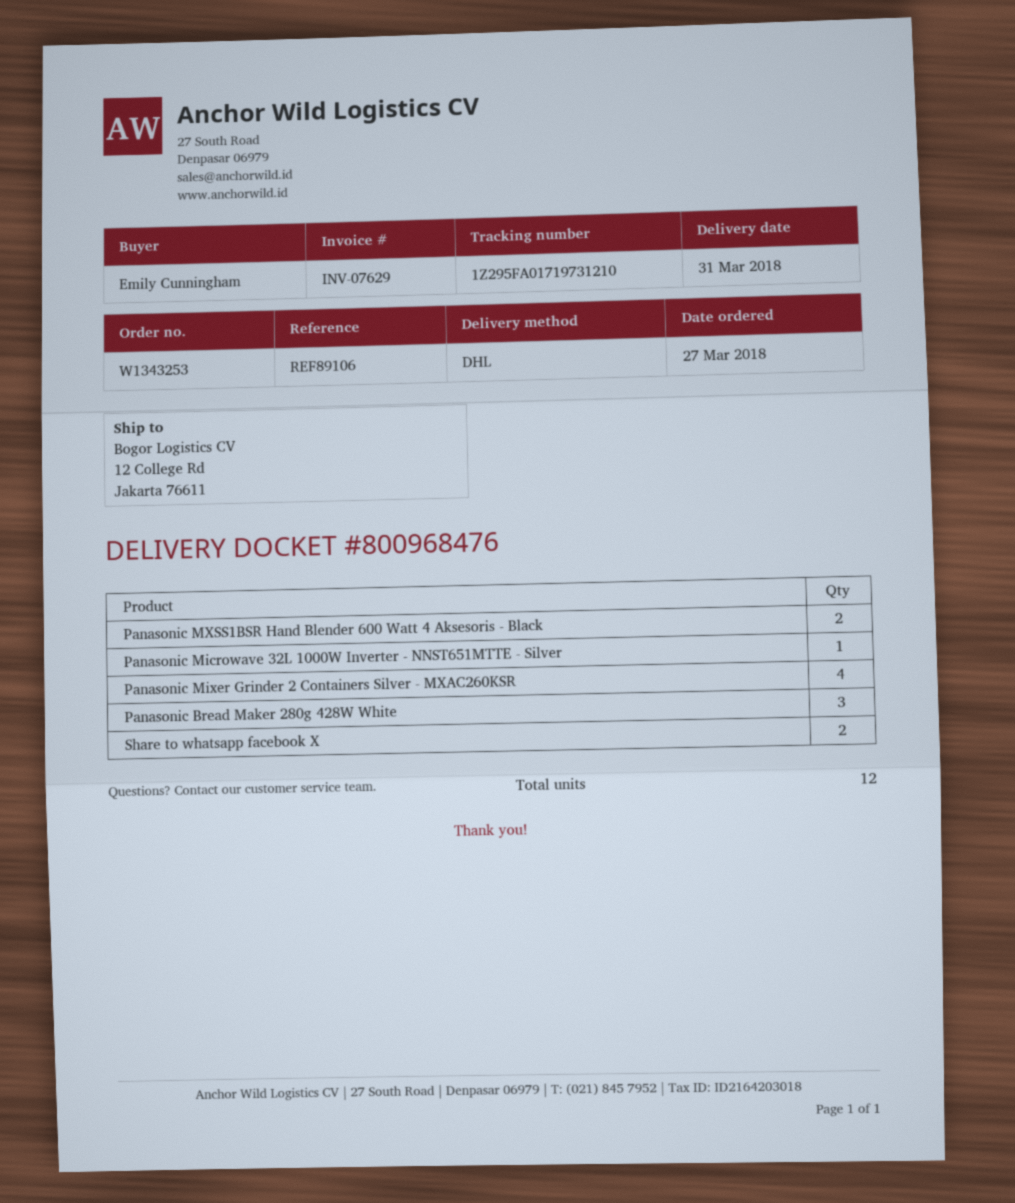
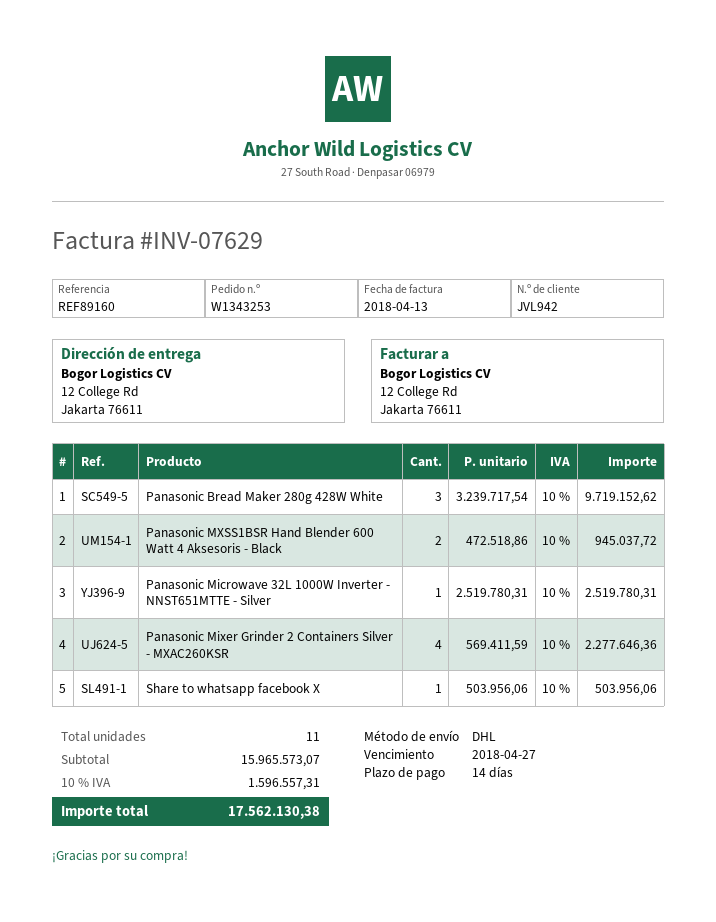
reference: REF89106 -> REF89160
Share to whatsapp facebook X: 2 -> 1
total quantity: 12 -> 11

